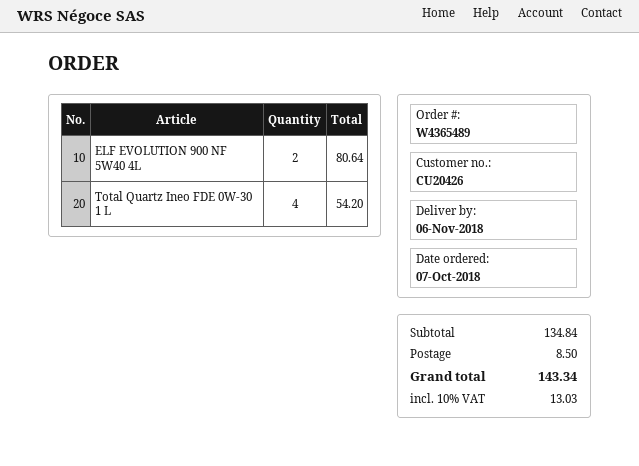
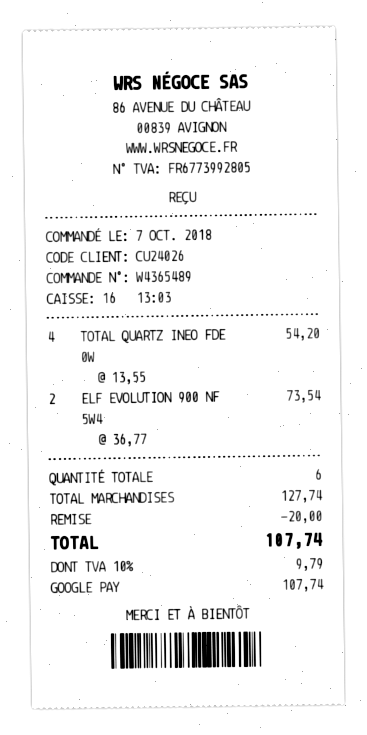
customer number: CU20426 -> CU24026
ELF EVOLUTION 900 NF 5W40 4L: 2 for 80.64 -> 2 for 73.54
subtotal: 134.84 -> 127.74
discount: none -> 20.00
shipping: 8.50 -> none
tax: 10% = 13.03 -> 10% = 9.79
total: 143.34 -> 107.74

